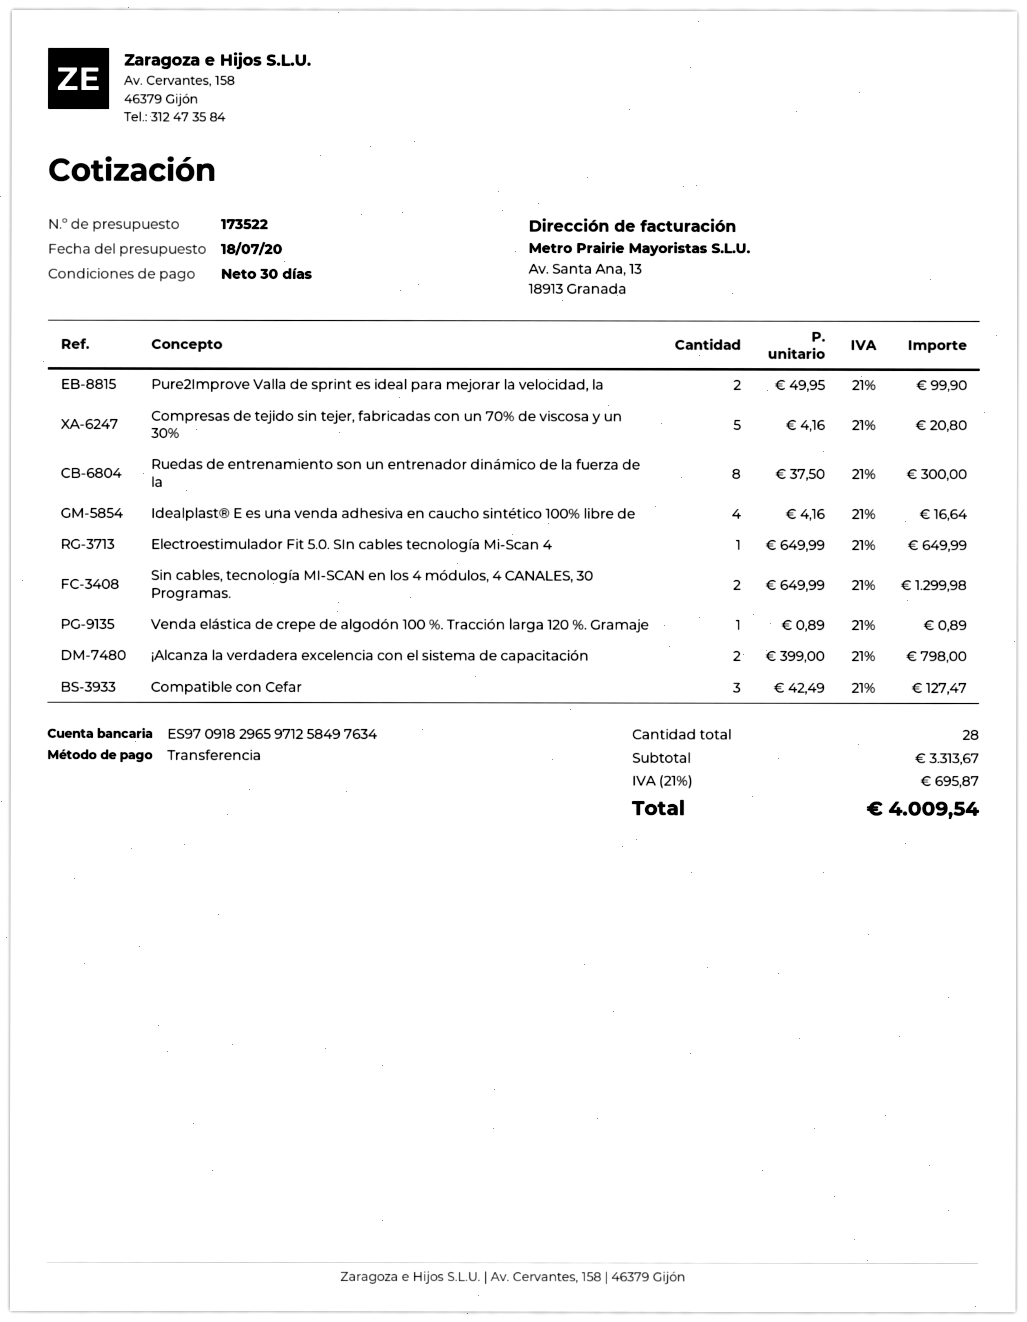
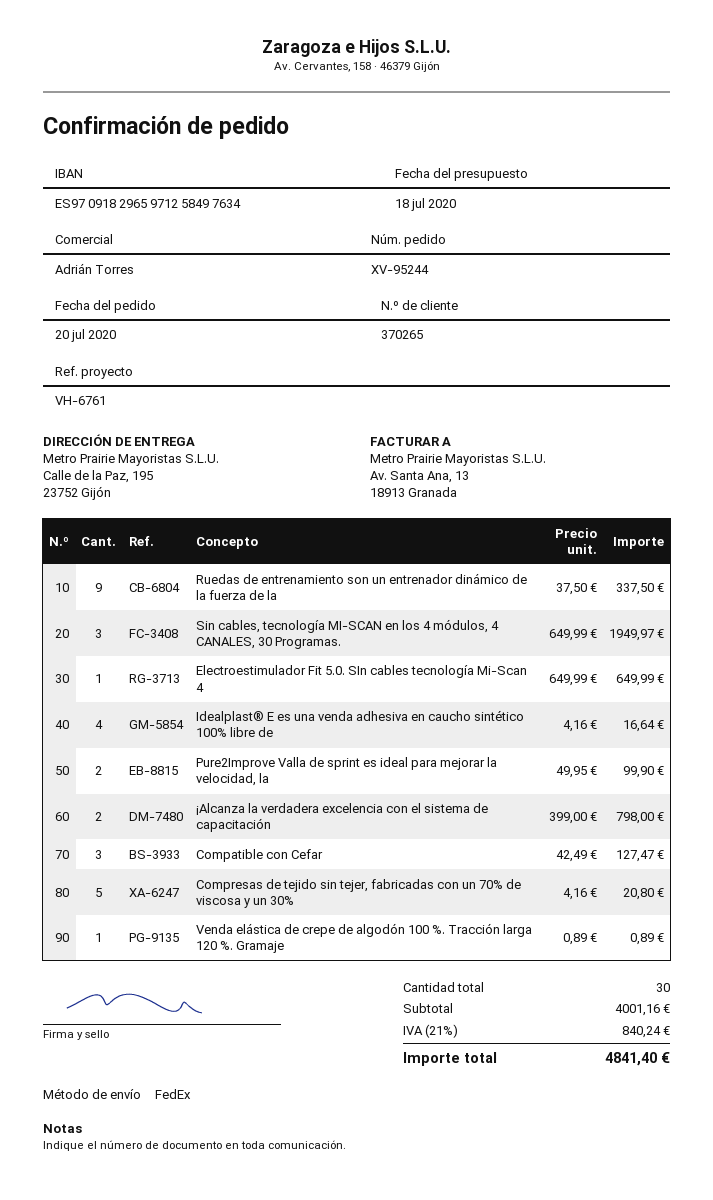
Ruedas de entrenamiento son un entrenador dinámico de la fuerza de la: 8 x 37.50 = 300.00 -> 9 x 37.50 = 337.50
Sin cables, tecnología MI-SCAN en los 4 módulos, 4 CANALES, 30 Programas.: 2 x 649.99 = 1299.98 -> 3 x 649.99 = 1949.97
total quantity: 28 -> 30
subtotal: 3313.67 -> 4001.16
tax: 21% = 695.87 -> 21% = 840.24
total: 4009.54 -> 4841.40

